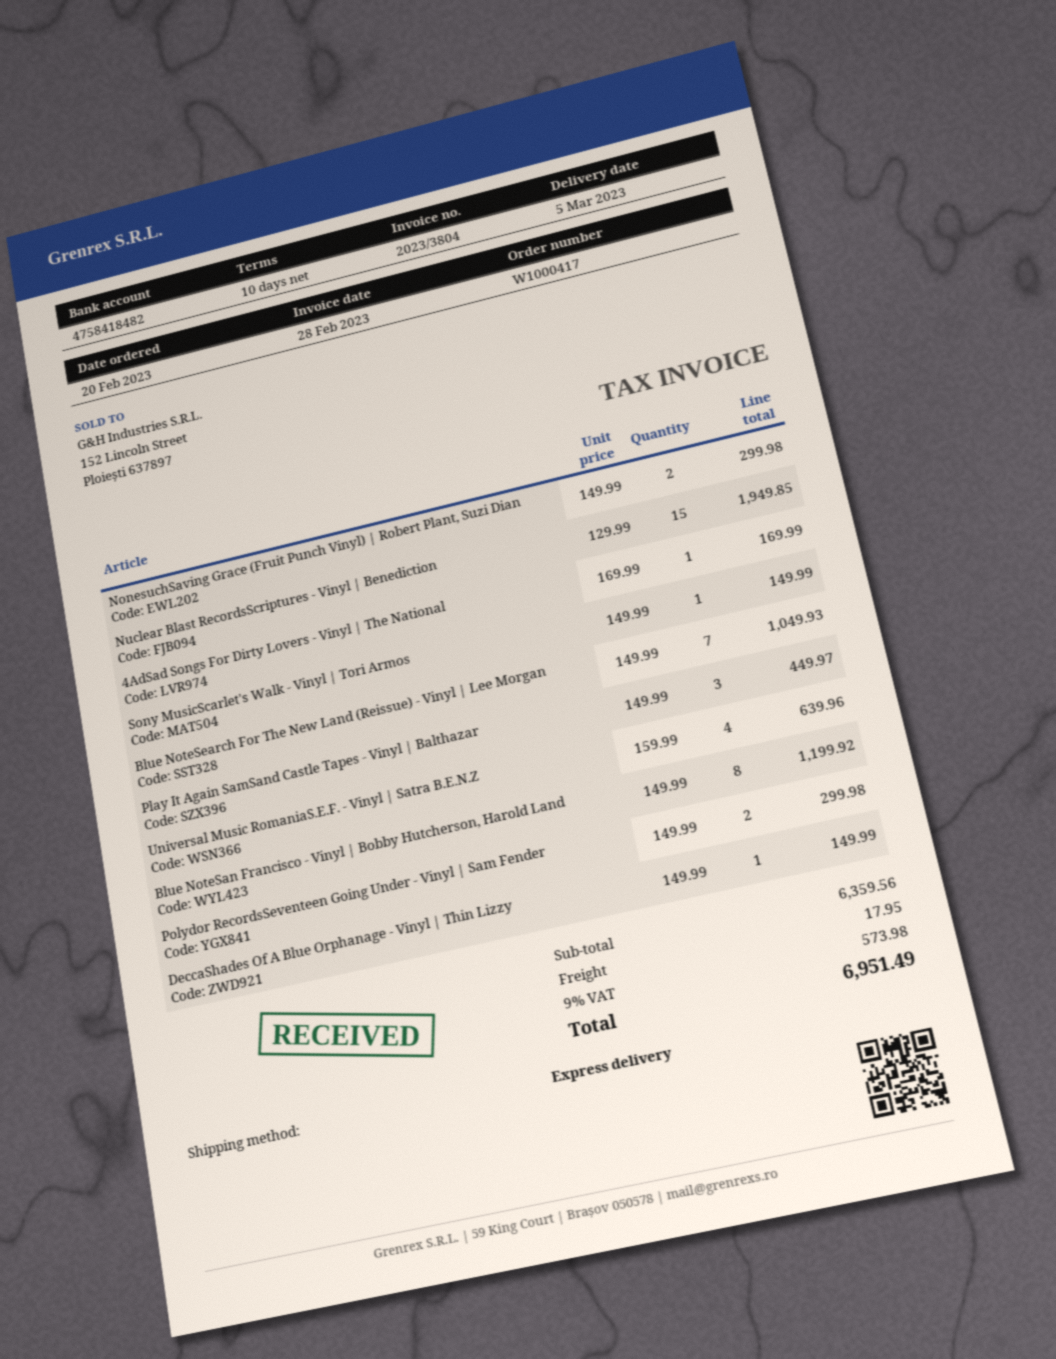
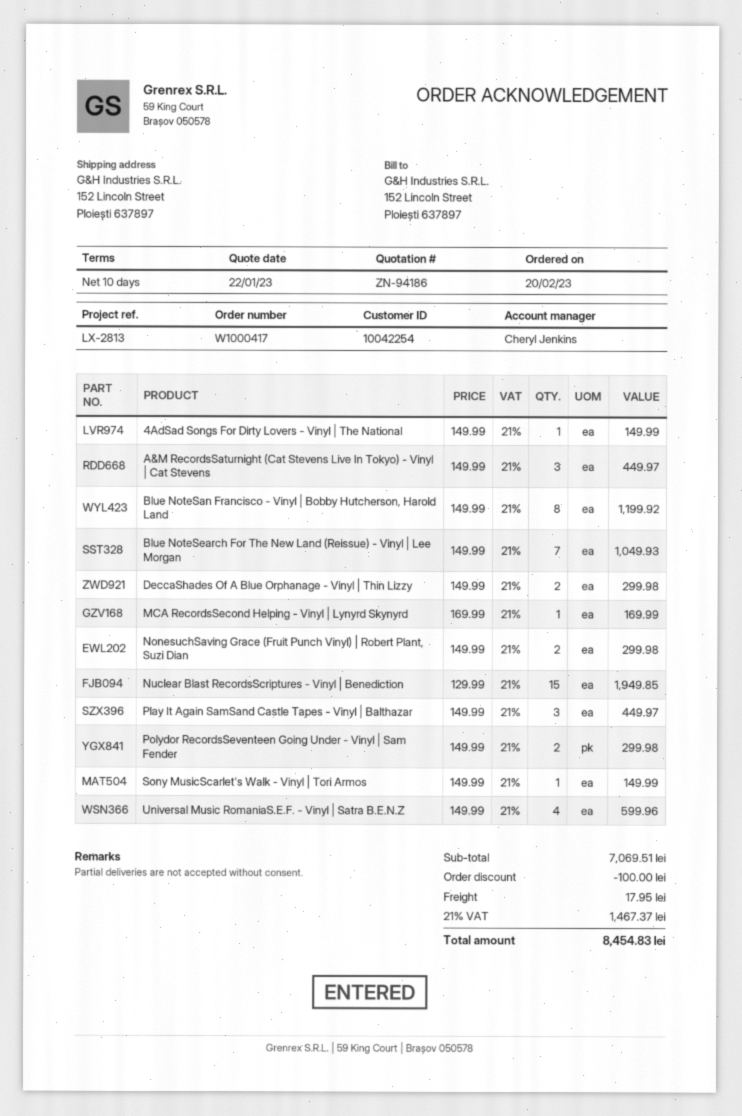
4AdSad Songs For Dirty Lovers - Vinyl | The National: 1 x 169.99 = 169.99 -> 1 x 149.99 = 149.99
Universal Music RomaniaS.E.F. - Vinyl | Satra B.E.N.Z: 4 x 159.99 = 639.96 -> 4 x 149.99 = 599.96
DeccaShades Of A Blue Orphanage - Vinyl | Thin Lizzy: 1 x 149.99 = 149.99 -> 2 x 149.99 = 299.98
A&M RecordsSaturnight (Cat Stevens Live In Tokyo) - Vinyl | Cat Stevens: none -> 3 x 149.99 = 449.97
MCA RecordsSecond Helping - Vinyl | Lynyrd Skynyrd: none -> 1 x 169.99 = 169.99
subtotal: 6359.56 -> 7069.51
discount: none -> 100.00
tax: 9% = 573.98 -> 21% = 1467.37
total: 6951.49 -> 8454.83

